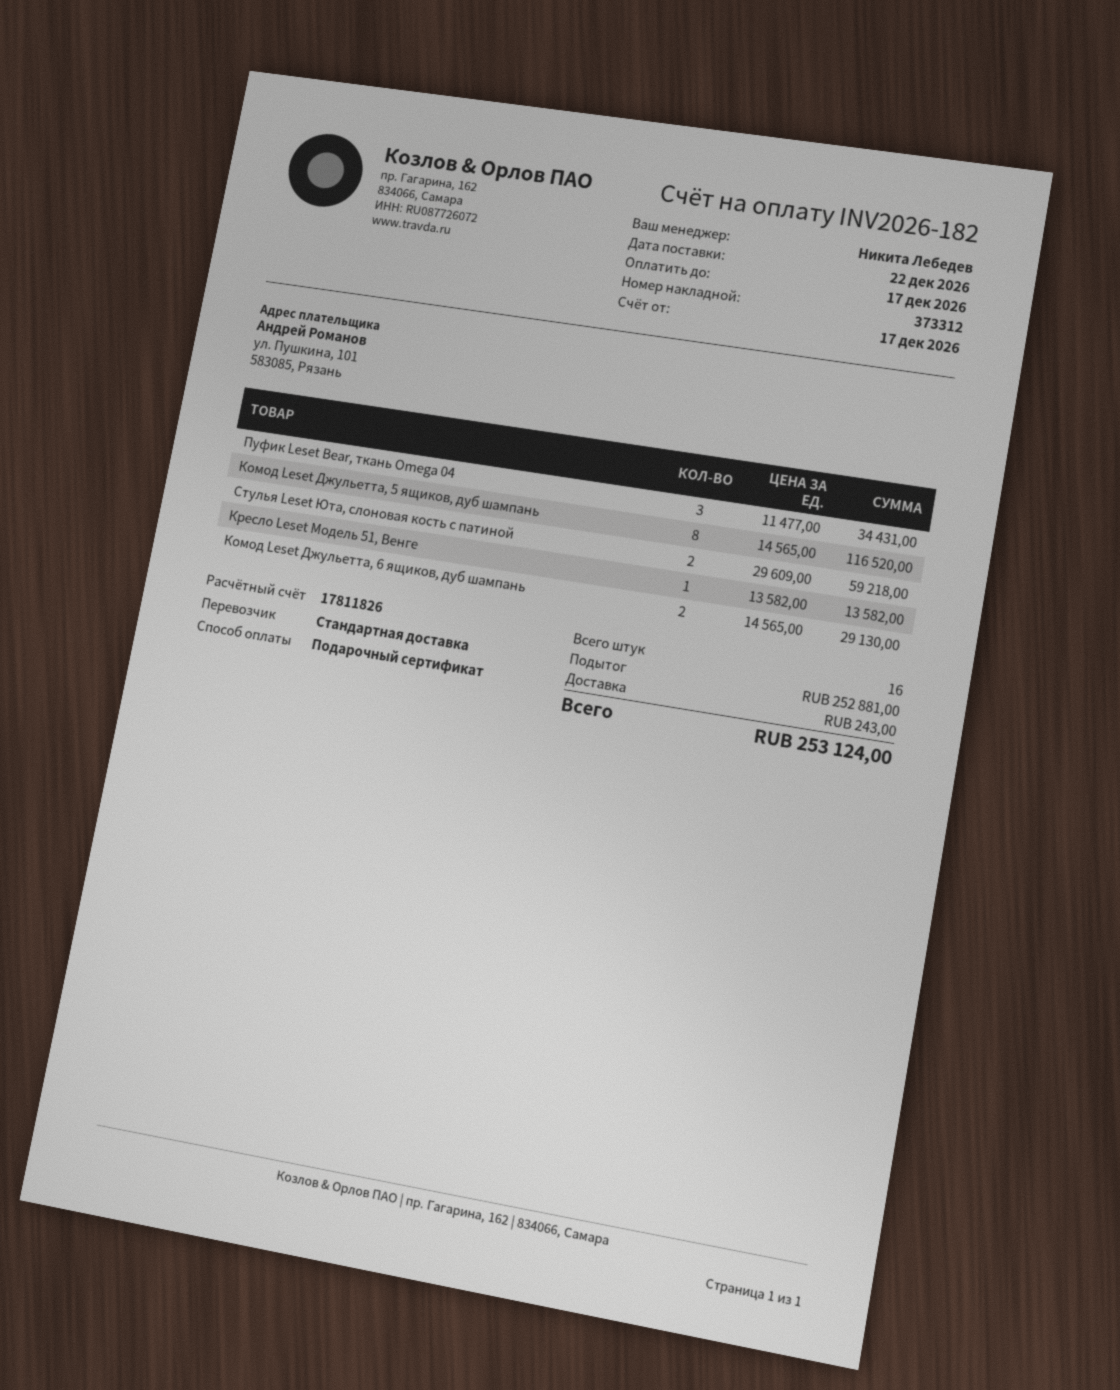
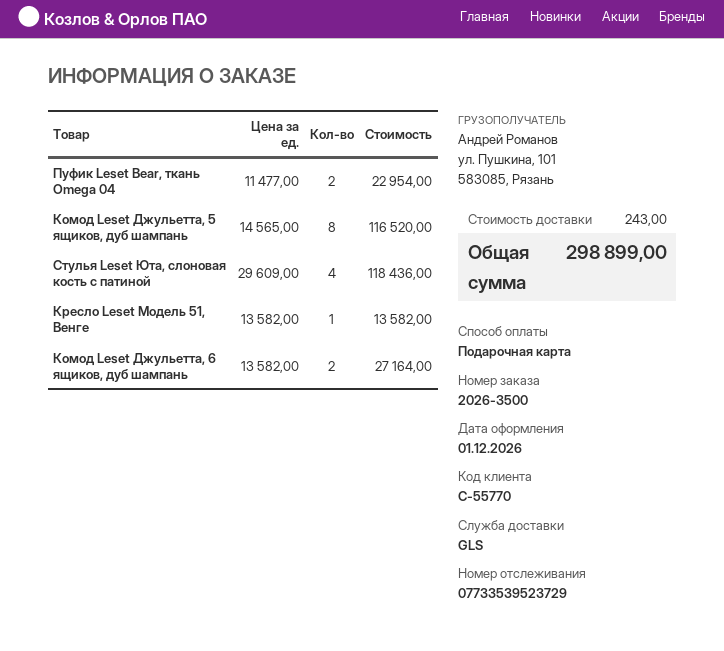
shipping method: standard -> GLS
Пуфик Leset Bear, ткань Omega 04: 3 x 11477.00 = 34431.00 -> 2 x 11477.00 = 22954.00
Стулья Leset Юта, слоновая кость с патиной: 2 x 29609.00 = 59218.00 -> 4 x 29609.00 = 118436.00
Комод Leset Джульетта, 6 ящиков, дуб шампань: 2 x 14565.00 = 29130.00 -> 2 x 13582.00 = 27164.00
total: 253124.00 -> 298899.00

